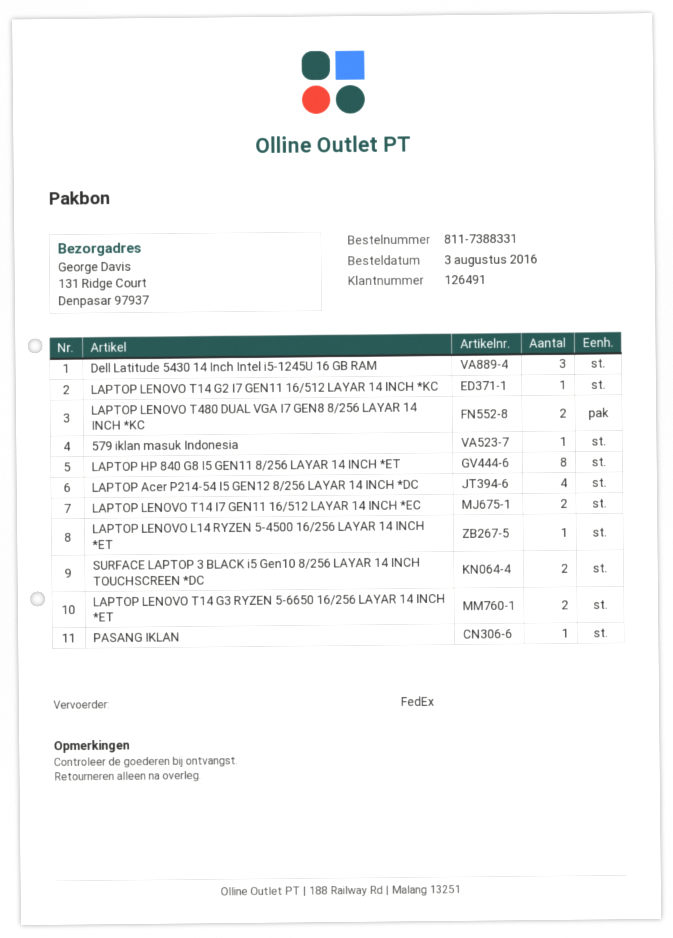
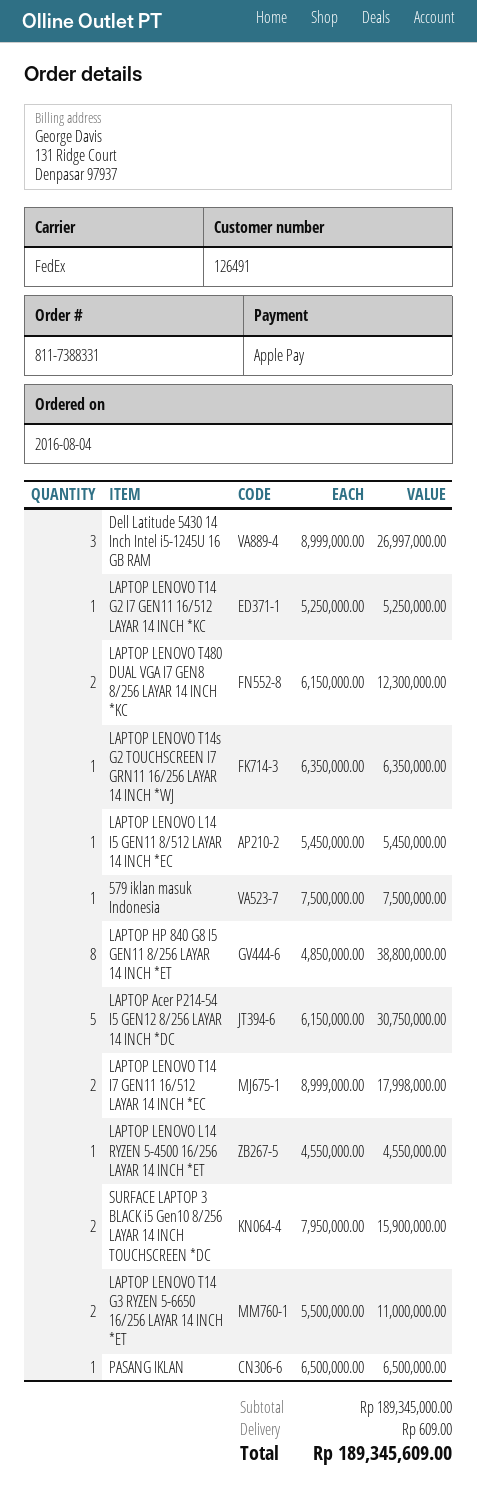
order date: 2016-08-03 -> 2016-08-04
LAPTOP Acer P214-54 I5 GEN12 8/256 LAYAR 14 INCH *DC: 4 -> 5
LAPTOP LENOVO T14s G2 TOUCHSCREEN I7 GRN11 16/256 LAYAR 14 INCH *WJ: none -> 1
LAPTOP LENOVO L14 I5 GEN11 8/512 LAYAR 14 INCH *EC: none -> 1

